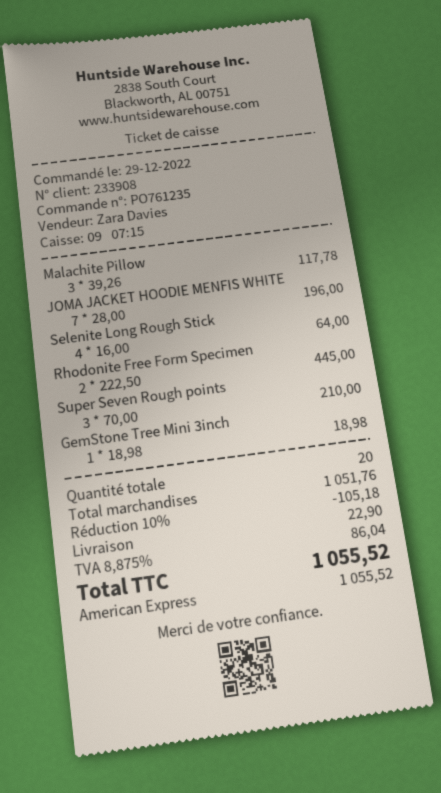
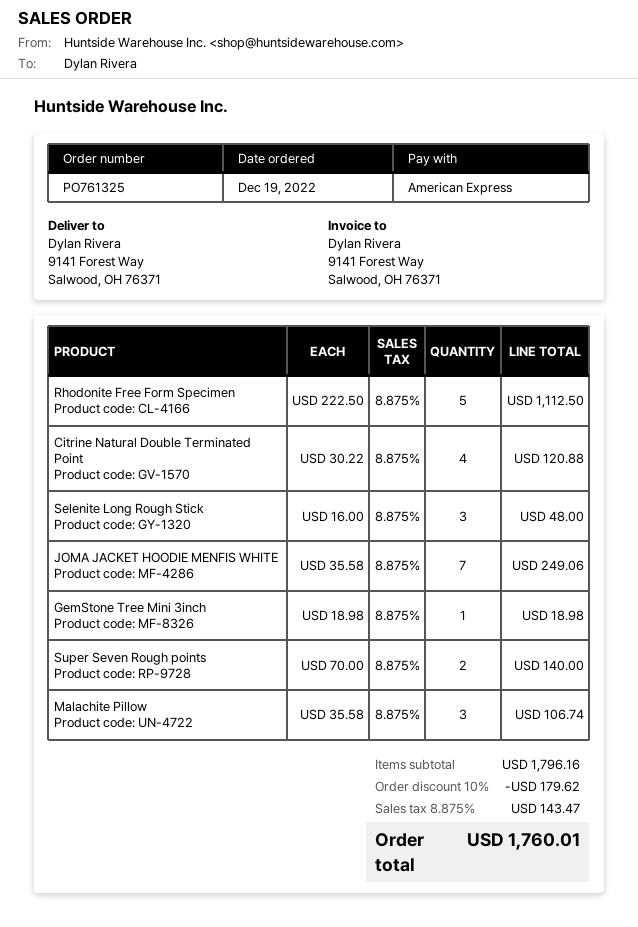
order number: PO761235 -> PO761325
order date: 2022-12-29 -> 2022-12-19
Malachite Pillow: 3 x 39.26 = 117.78 -> 3 x 35.58 = 106.74
JOMA JACKET HOODIE MENFIS WHITE: 7 x 28.00 = 196.00 -> 7 x 35.58 = 249.06
Selenite Long Rough Stick: 4 x 16.00 = 64.00 -> 3 x 16.00 = 48.00
Rhodonite Free Form Specimen: 2 x 222.50 = 445.00 -> 5 x 222.50 = 1112.50
Super Seven Rough points: 3 x 70.00 = 210.00 -> 2 x 70.00 = 140.00
Citrine Natural Double Terminated Point: none -> 4 x 30.22 = 120.88
subtotal: 1051.76 -> 1796.16
discount: 10% = 105.18 -> 10% = 179.62
shipping: 22.90 -> none
tax: 8.875% = 86.04 -> 8.875% = 143.47
total: 1055.52 -> 1760.01

